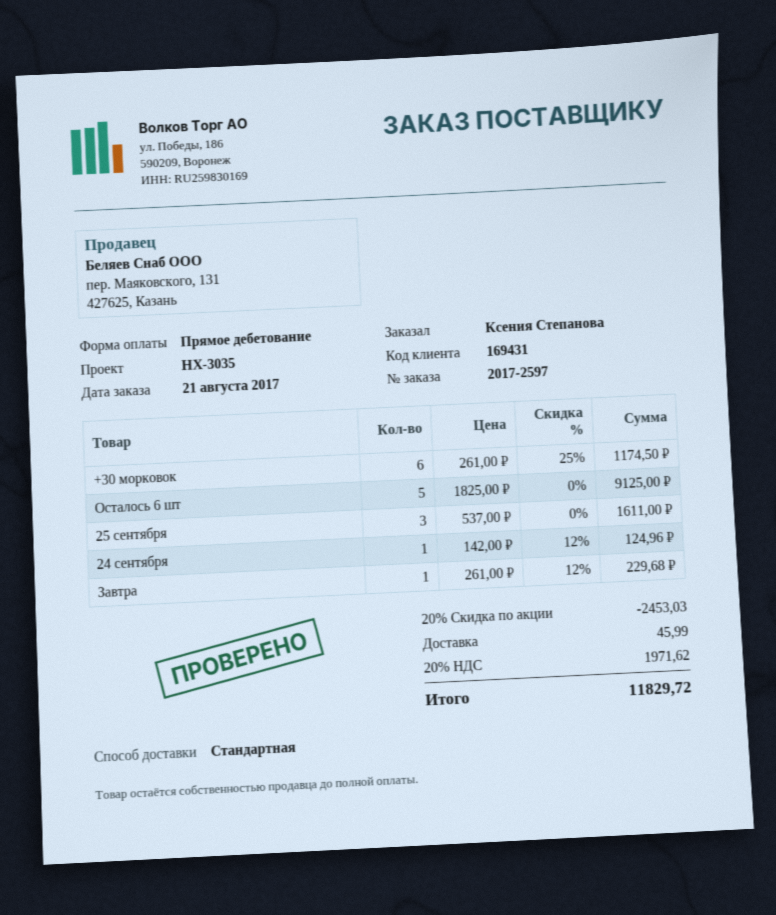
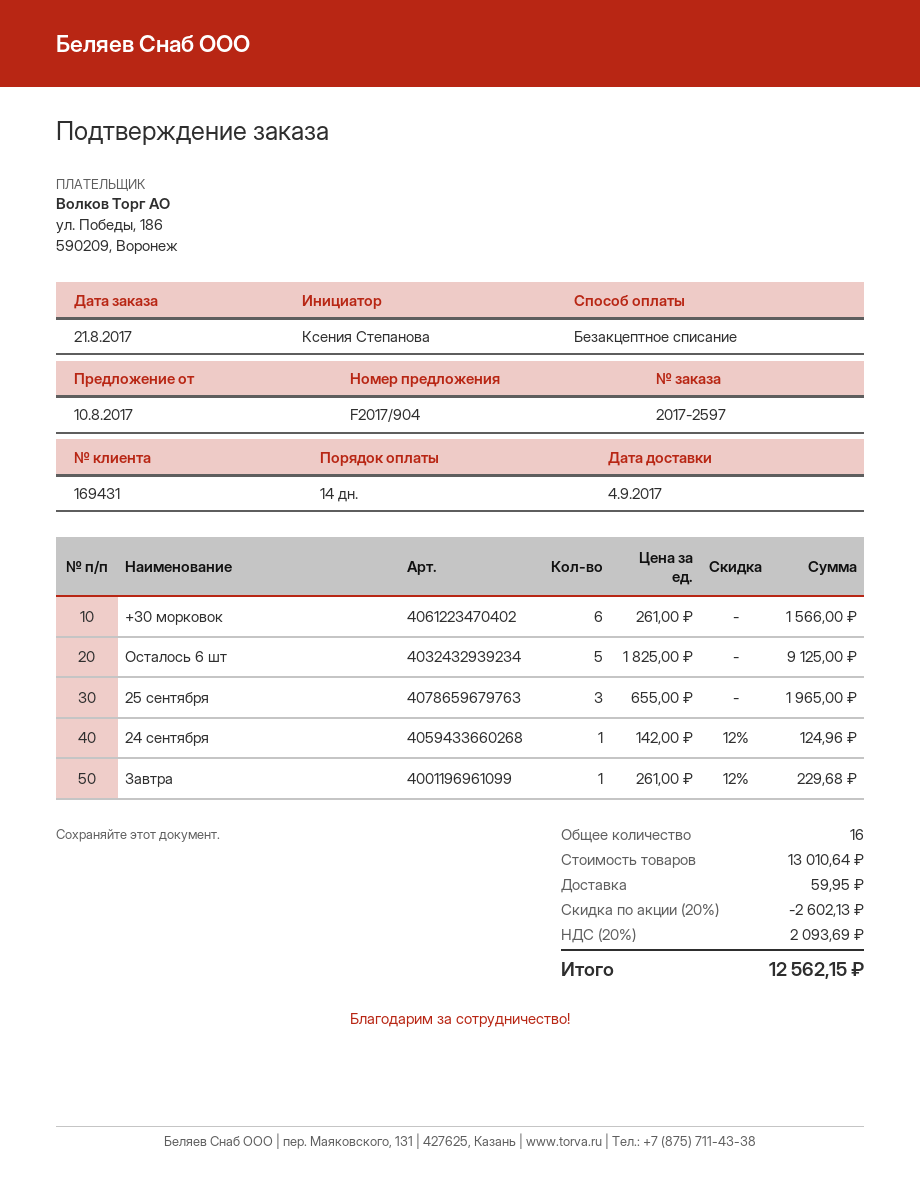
+30 морковок: 6 x 261.00 - 25% = 1174.50 -> 6 x 261.00 = 1566.00
25 сентября: 3 x 537.00 = 1611.00 -> 3 x 655.00 = 1965.00
discount: 20% = 2453.03 -> 20% = 2602.13
shipping: 45.99 -> 59.95
tax: 20% = 1971.62 -> 20% = 2093.69
total: 11829.72 -> 12562.15

